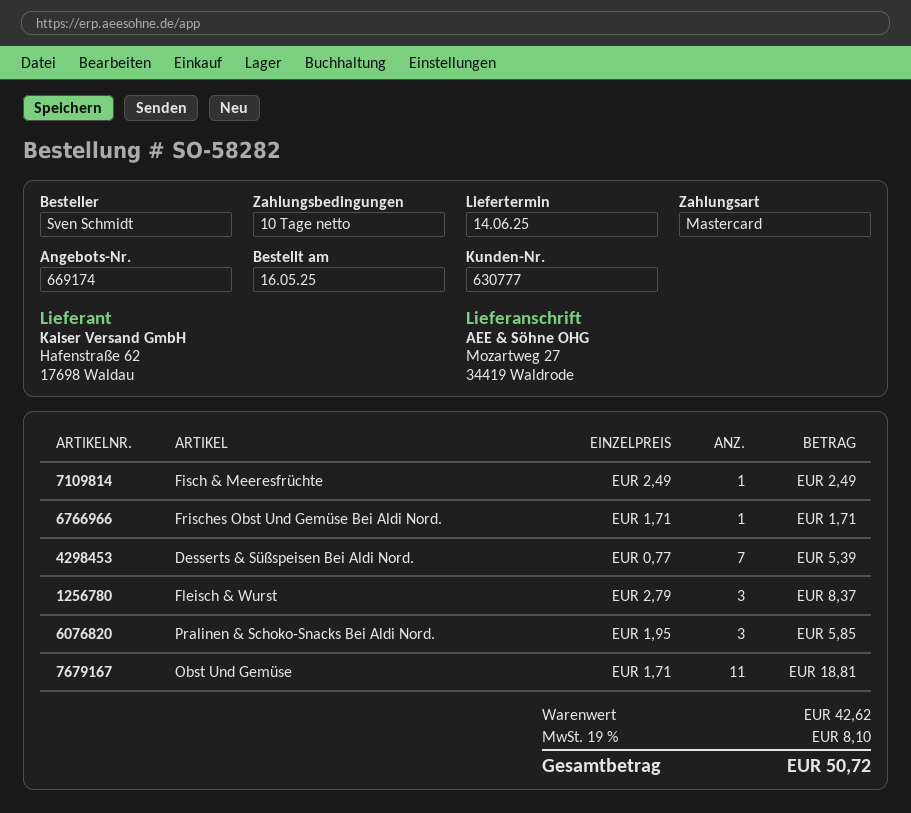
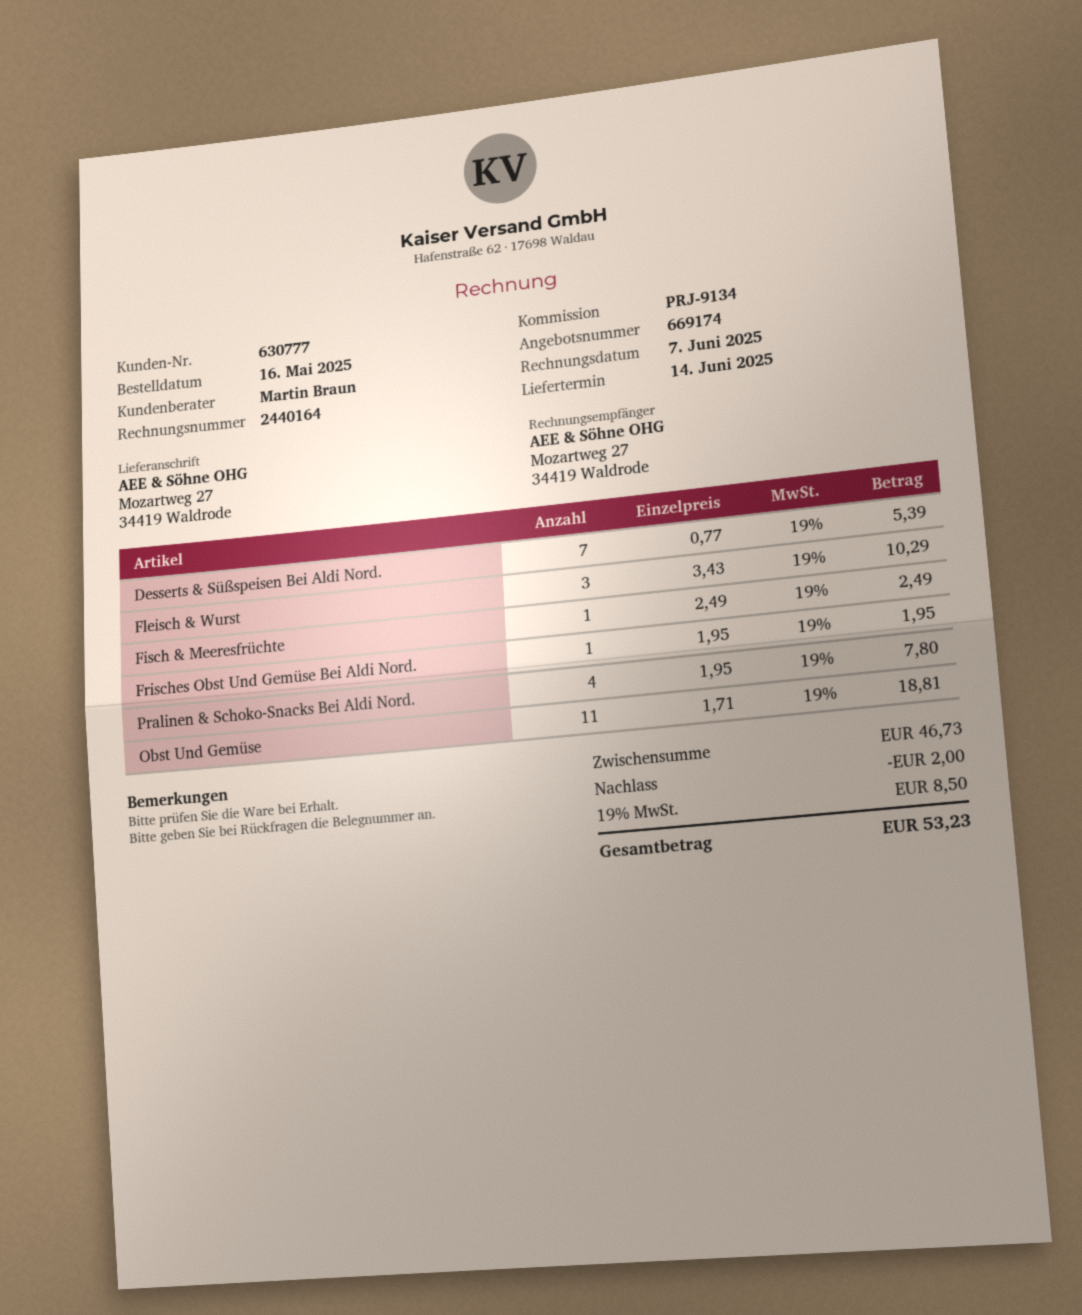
Frisches Obst Und Gemüse Bei Aldi Nord.: 1 x 1.71 = 1.71 -> 1 x 1.95 = 1.95
Fleisch & Wurst: 3 x 2.79 = 8.37 -> 3 x 3.43 = 10.29
Pralinen & Schoko-Snacks Bei Aldi Nord.: 3 x 1.95 = 5.85 -> 4 x 1.95 = 7.80
subtotal: 42.62 -> 46.73
discount: none -> 2.00
tax: 19% = 8.10 -> 19% = 8.50
total: 50.72 -> 53.23

